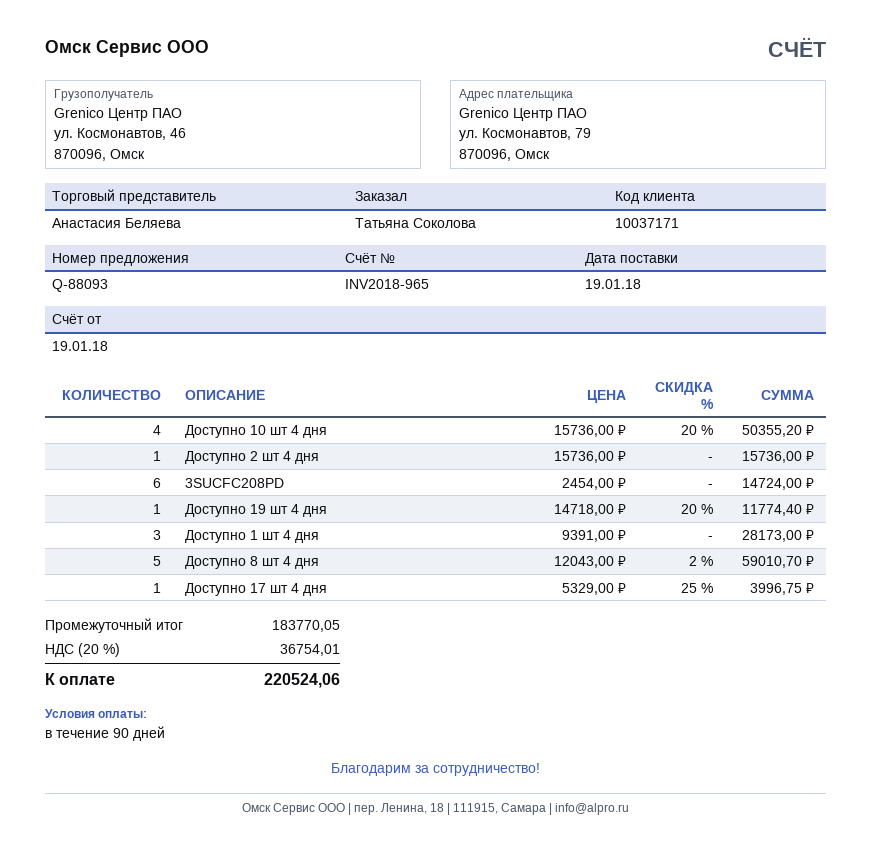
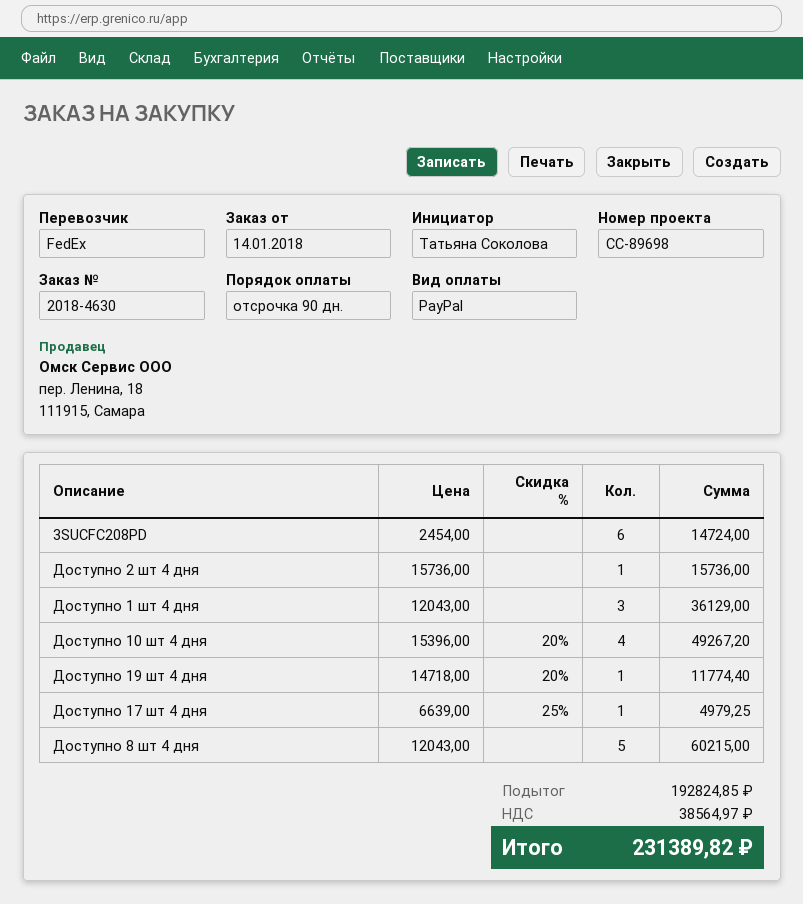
Доступно 10 шт 4 дня: 4 x 15736.00 - 20% = 50355.20 -> 4 x 15396.00 - 20% = 49267.20
Доступно 1 шт 4 дня: 3 x 9391.00 = 28173.00 -> 3 x 12043.00 = 36129.00
Доступно 8 шт 4 дня: 5 x 12043.00 - 2% = 59010.70 -> 5 x 12043.00 = 60215.00
Доступно 17 шт 4 дня: 1 x 5329.00 - 25% = 3996.75 -> 1 x 6639.00 - 25% = 4979.25
subtotal: 183770.05 -> 192824.85
tax: 36754.01 -> 38564.97
total: 220524.06 -> 231389.82

